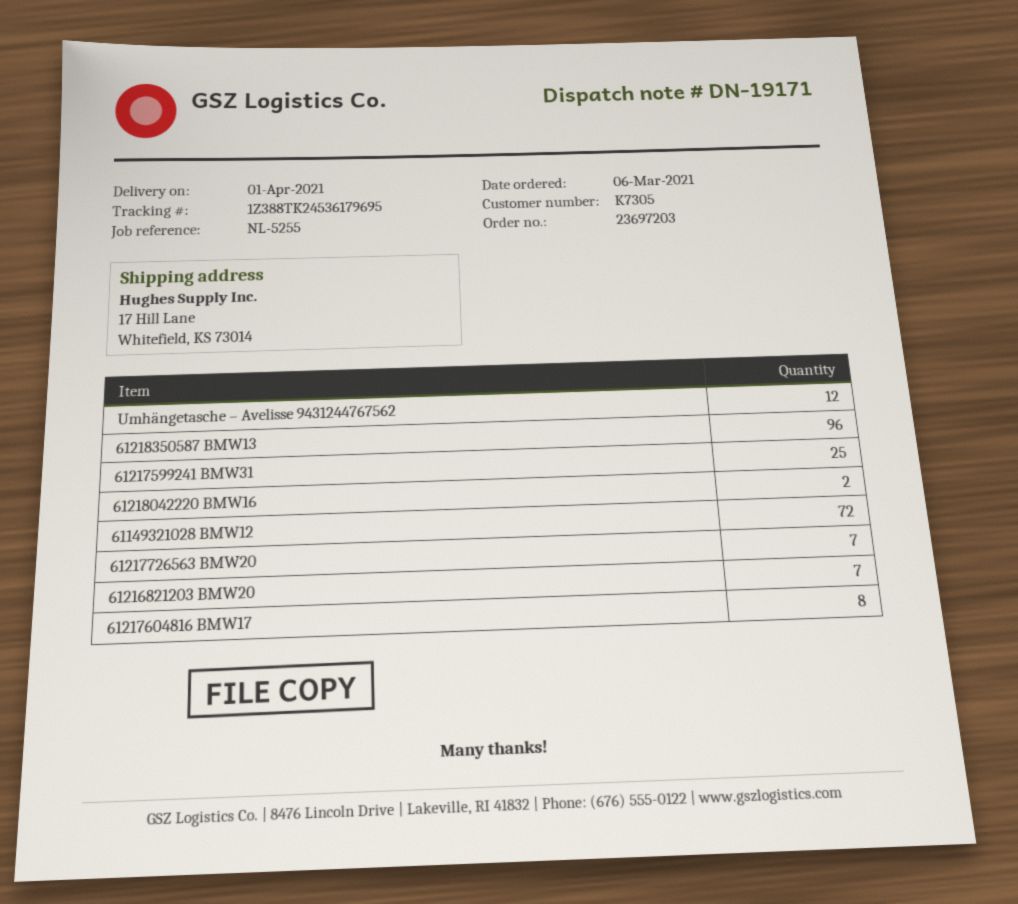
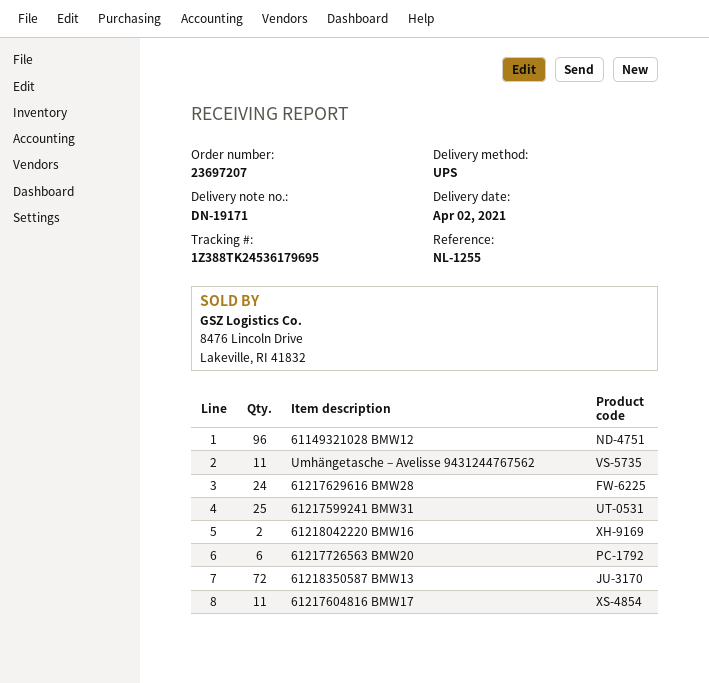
order number: 23697203 -> 23697207
delivery date: 2021-04-01 -> 2021-04-02
reference: NL-5255 -> NL-1255
Umhängetasche – Avelisse 9431244767562: 12 -> 11
61218350587 BMW13: 96 -> 72
61149321028 BMW12: 72 -> 96
61217726563 BMW20: 7 -> 6
61216821203 BMW20: 7 -> none
61217604816 BMW17: 8 -> 11
61217629616 BMW28: none -> 24

